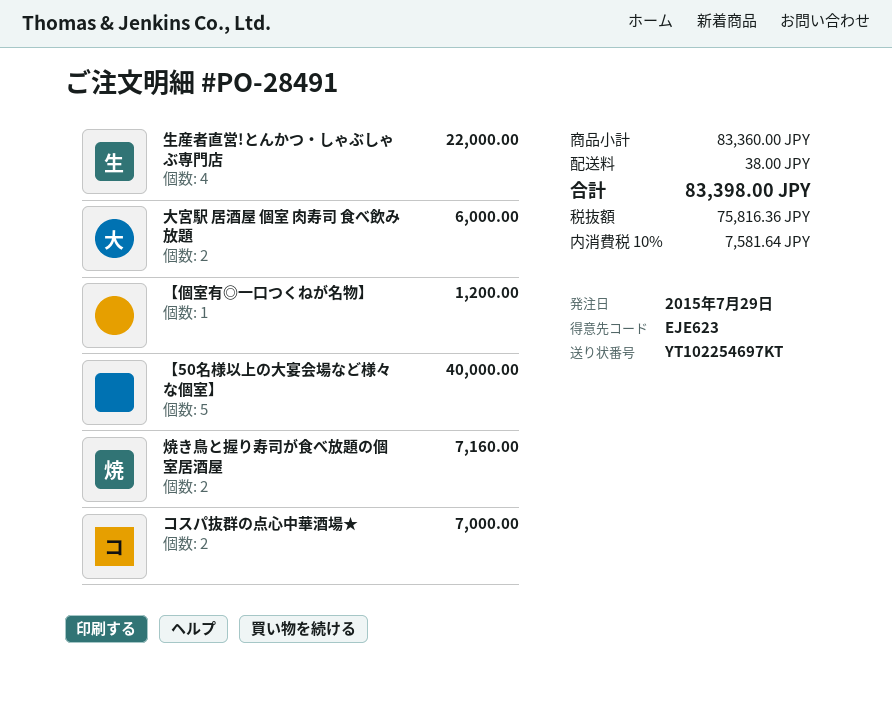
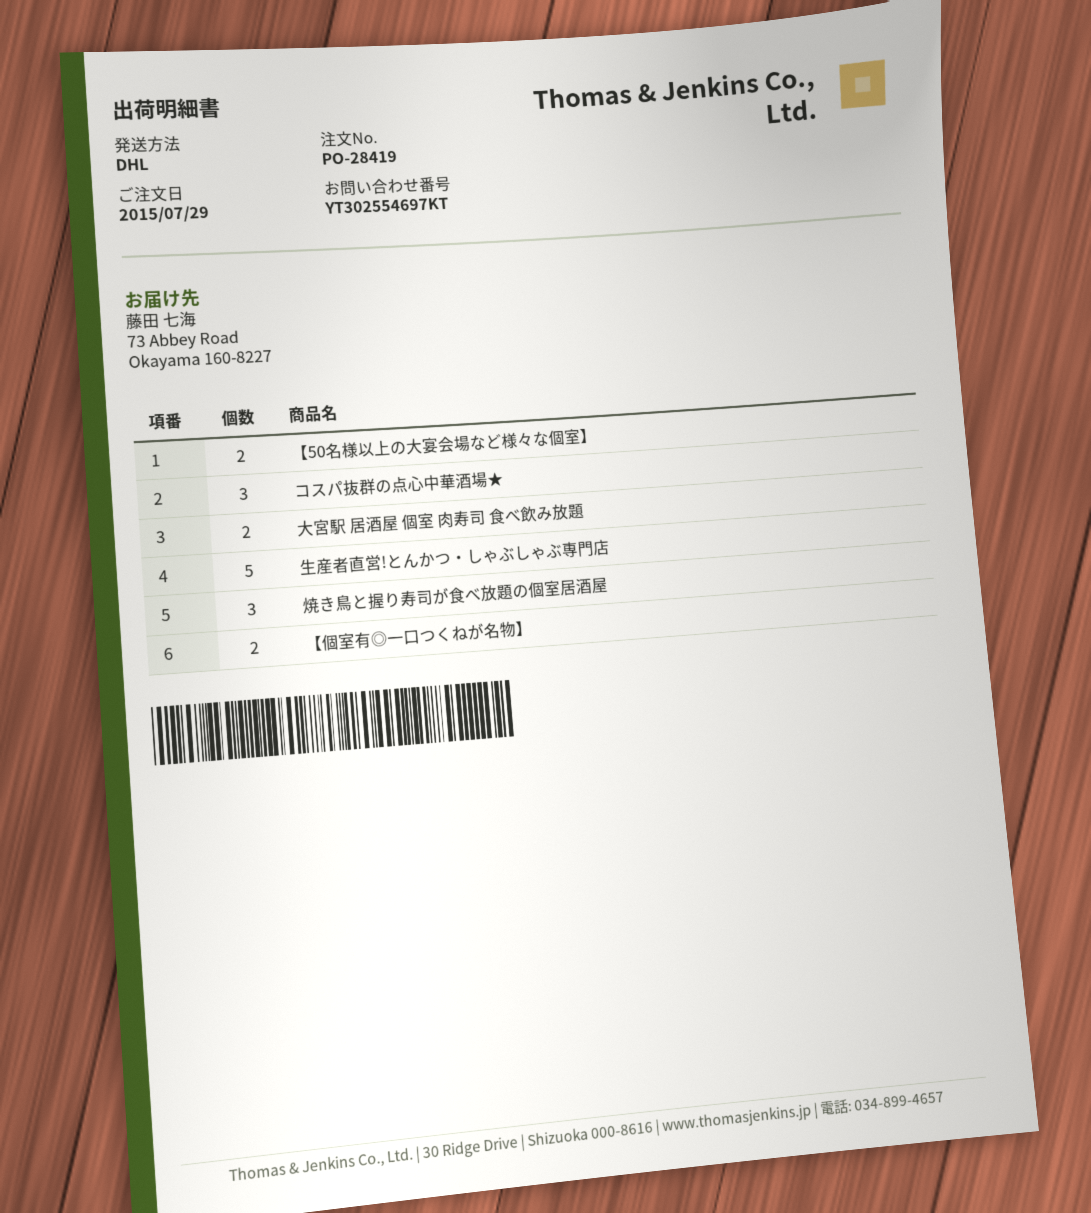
order number: PO-28491 -> PO-28419
tracking number: YT102254697KT -> YT302554697KT
生産者直営!とんかつ・しゃぶしゃぶ専門店: 4 -> 5
【個室有◎一口つくねが名物】: 1 -> 2
【50名様以上の大宴会場など様々な個室】: 5 -> 2
焼き鳥と握り寿司が食べ放題の個室居酒屋: 2 -> 3
コスパ抜群の点心中華酒場★: 2 -> 3

